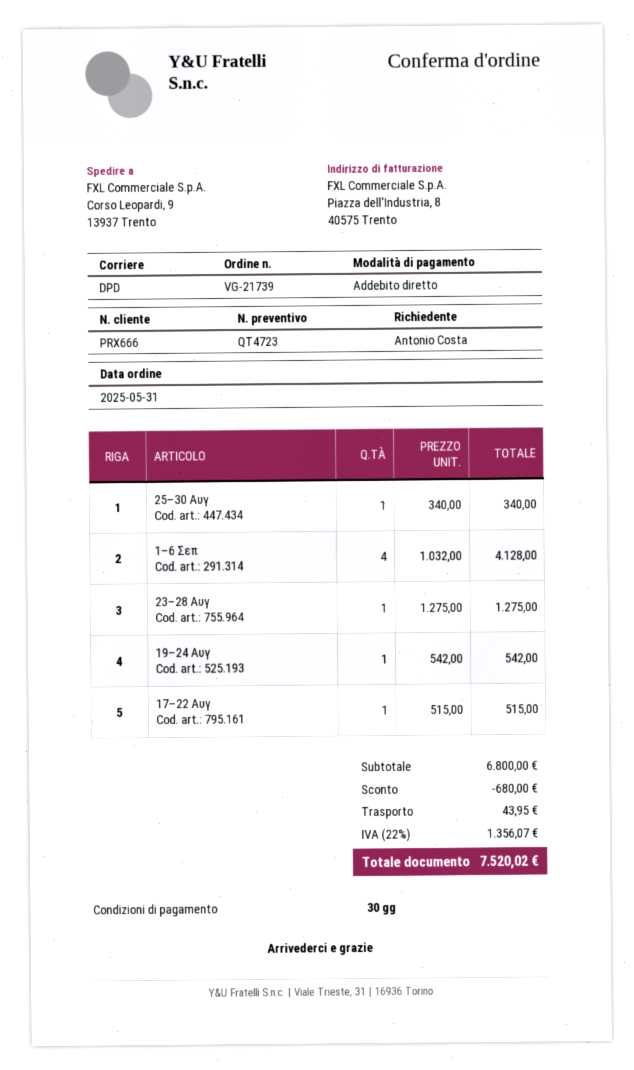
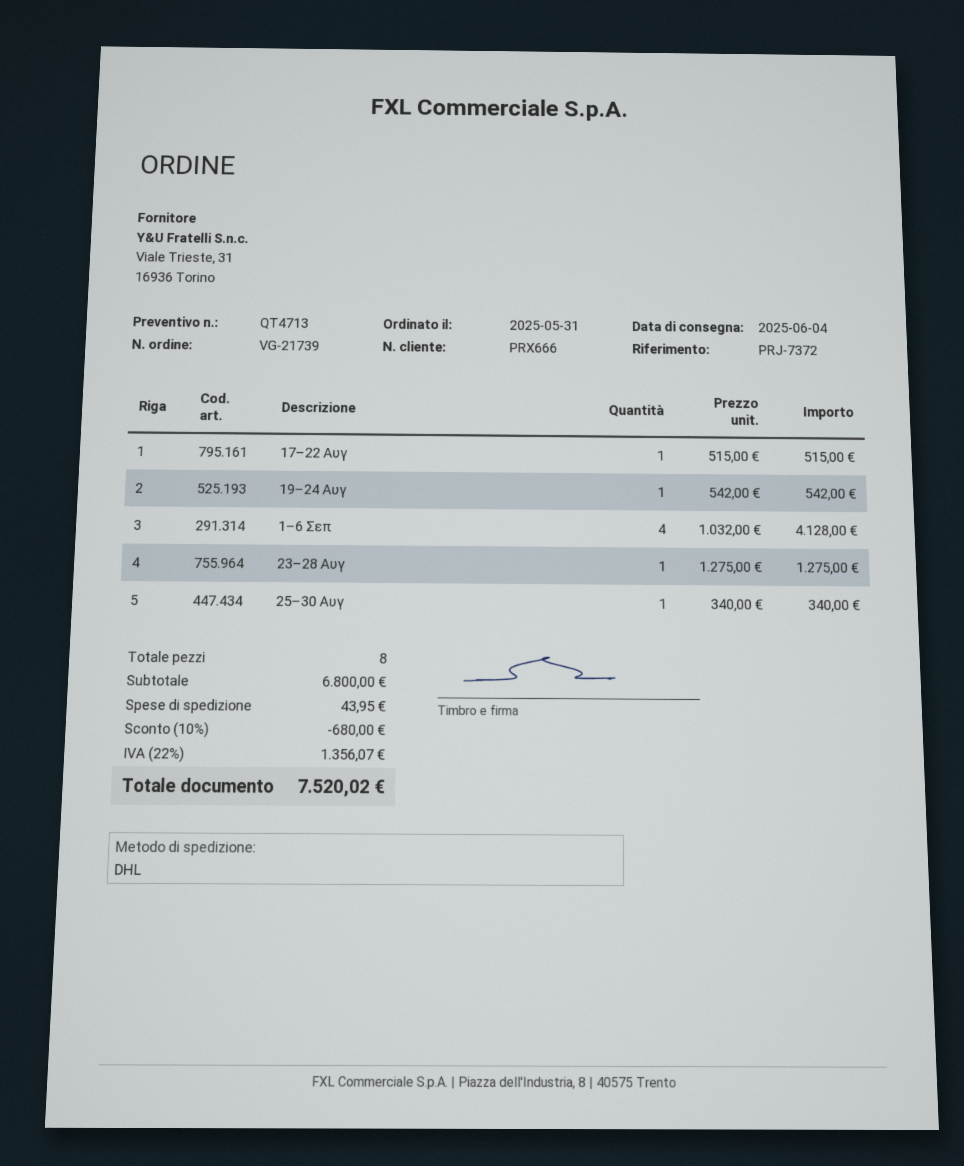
quote number: QT4723 -> QT4713
shipping method: DPD -> DHL

